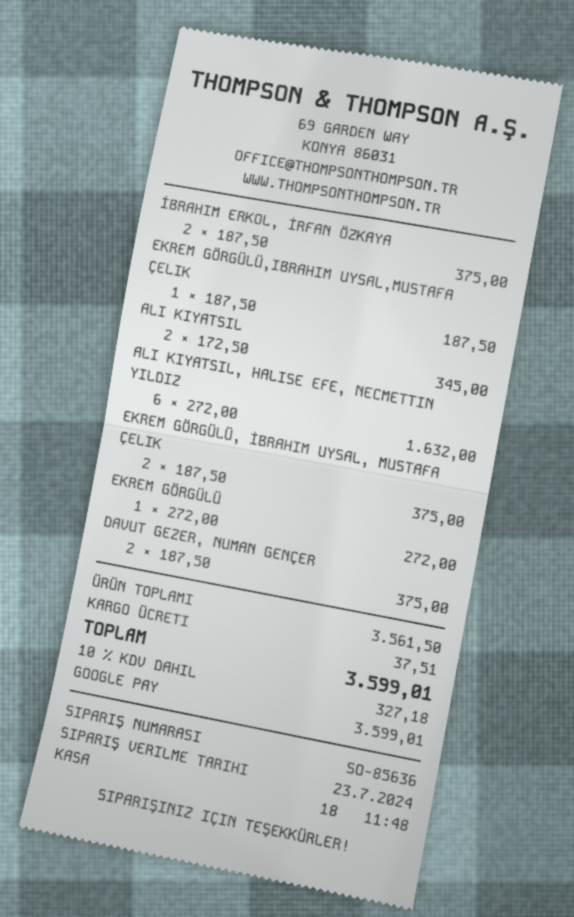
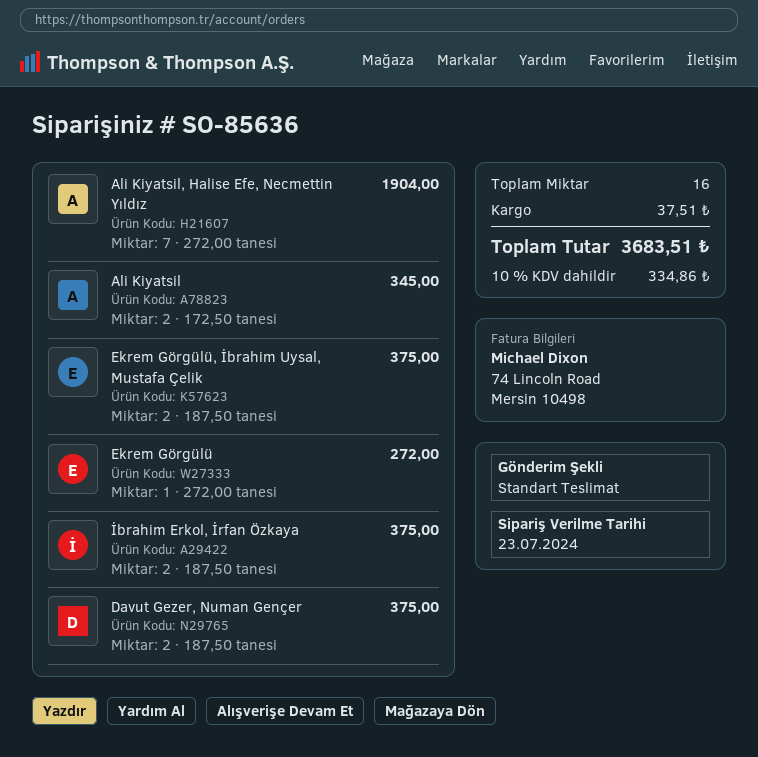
EKREM GÖRGÜLÜ,IBRAHIM UYSAL,MUSTAFA ÇELIK: 1 x 187.50 = 187.50 -> none
ALI KIYATSIL, HALISE EFE, NECMETTIN YILDIZ: 6 x 272.00 = 1632.00 -> 7 x 272.00 = 1904.00
tax: 10% = 327.18 -> 10% = 334.86
total: 3599.01 -> 3683.51

